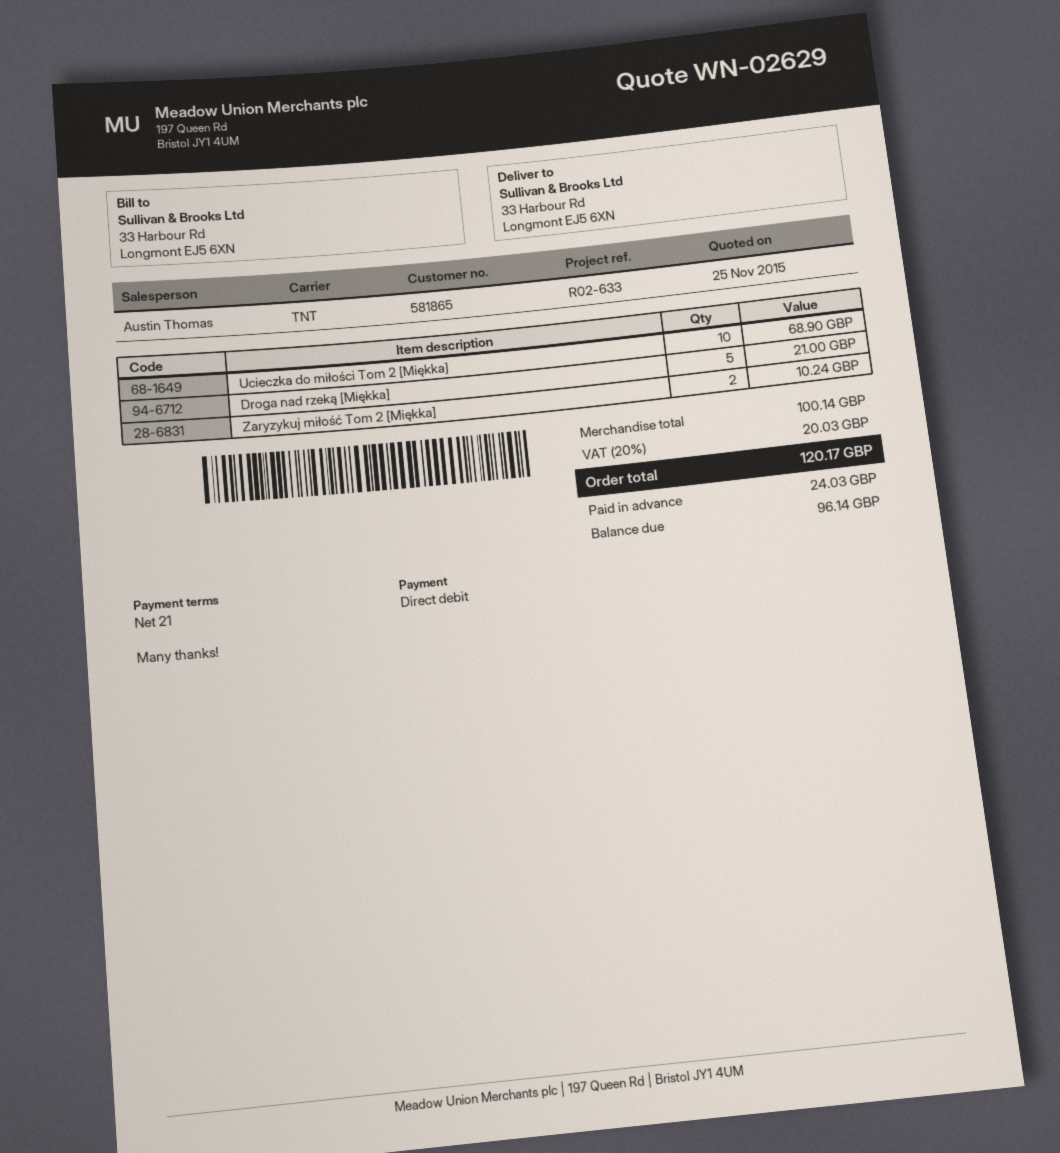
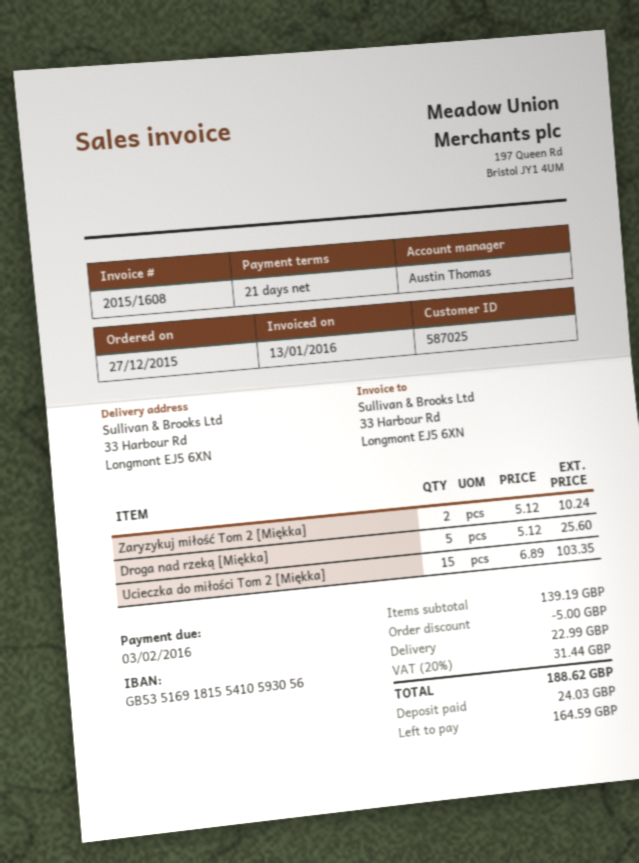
customer number: 581865 -> 587025
Ucieczka do miłości Tom 2 [Miękka]: 10 for 68.90 -> 15 for 103.35
Droga nad rzeką [Miękka]: 5 for 21.00 -> 5 for 25.60
subtotal: 100.14 -> 139.19
discount: none -> 5.00
shipping: none -> 22.99
tax: 20% = 20.03 -> 20% = 31.44
total: 120.17 -> 188.62
balance: 96.14 -> 164.59

